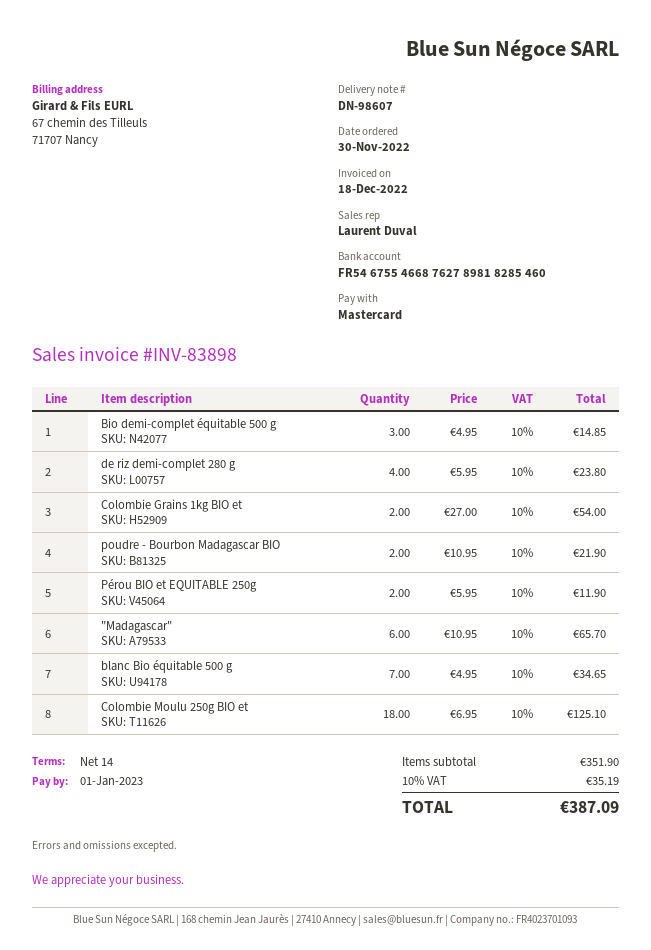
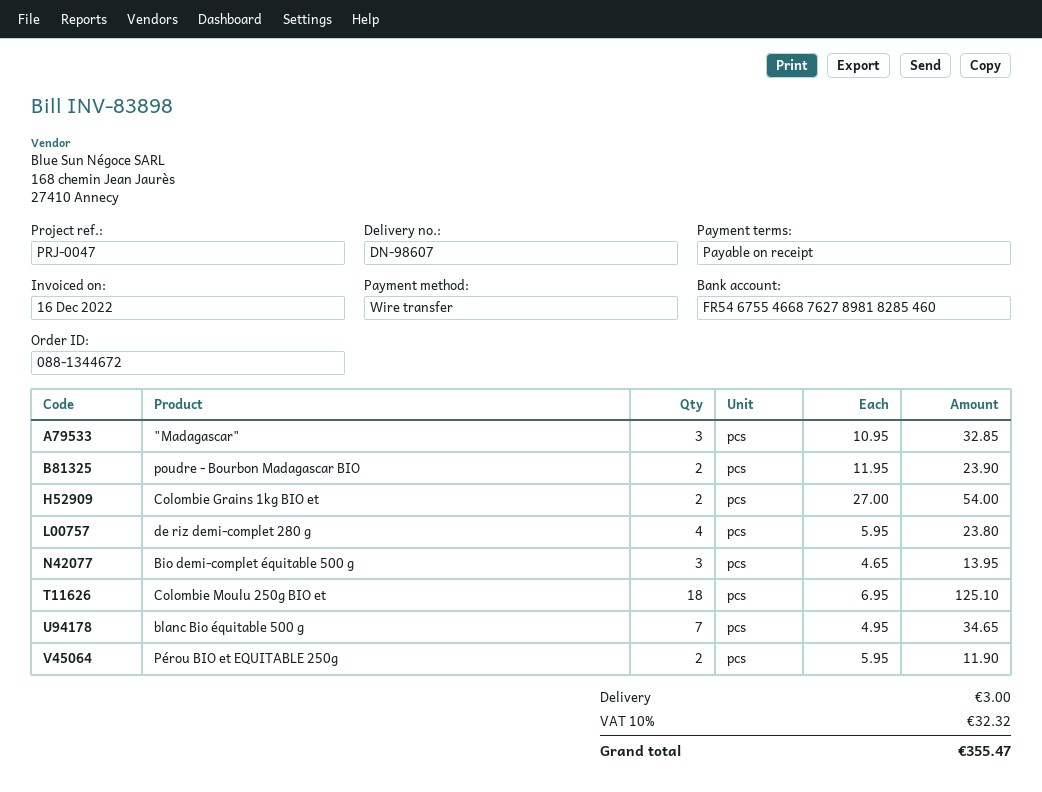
invoice date: 2022-12-18 -> 2022-12-16
payment terms: 14 days -> on receipt
payment method: Mastercard -> bank transfer
Bio demi-complet équitable 500 g: 3 x 4.95 = 14.85 -> 3 x 4.65 = 13.95
poudre - Bourbon Madagascar BIO: 2 x 10.95 = 21.90 -> 2 x 11.95 = 23.90
"Madagascar": 6 x 10.95 = 65.70 -> 3 x 10.95 = 32.85
shipping: none -> 3.00
tax: 10% = 35.19 -> 10% = 32.32
total: 387.09 -> 355.47

